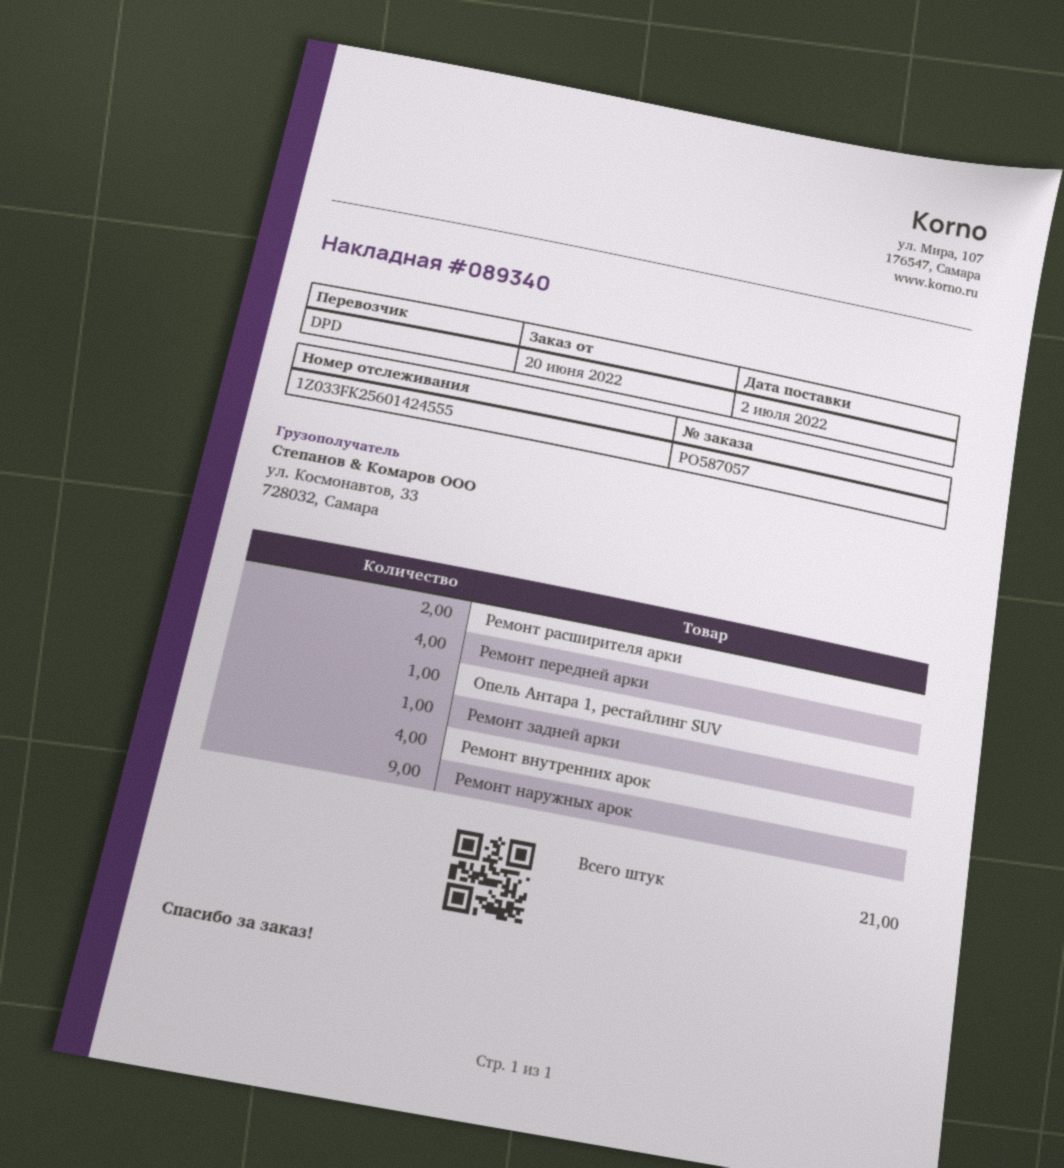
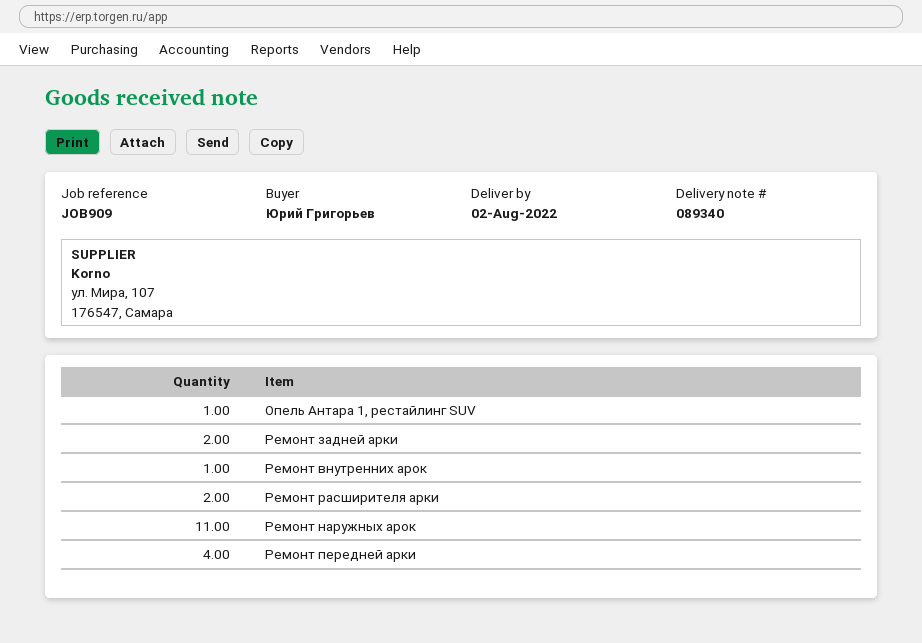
delivery date: 2022-07-02 -> 2022-08-02
Ремонт задней арки: 1 -> 2
Ремонт внутренних арок: 4 -> 1
Ремонт наружных арок: 9 -> 11

